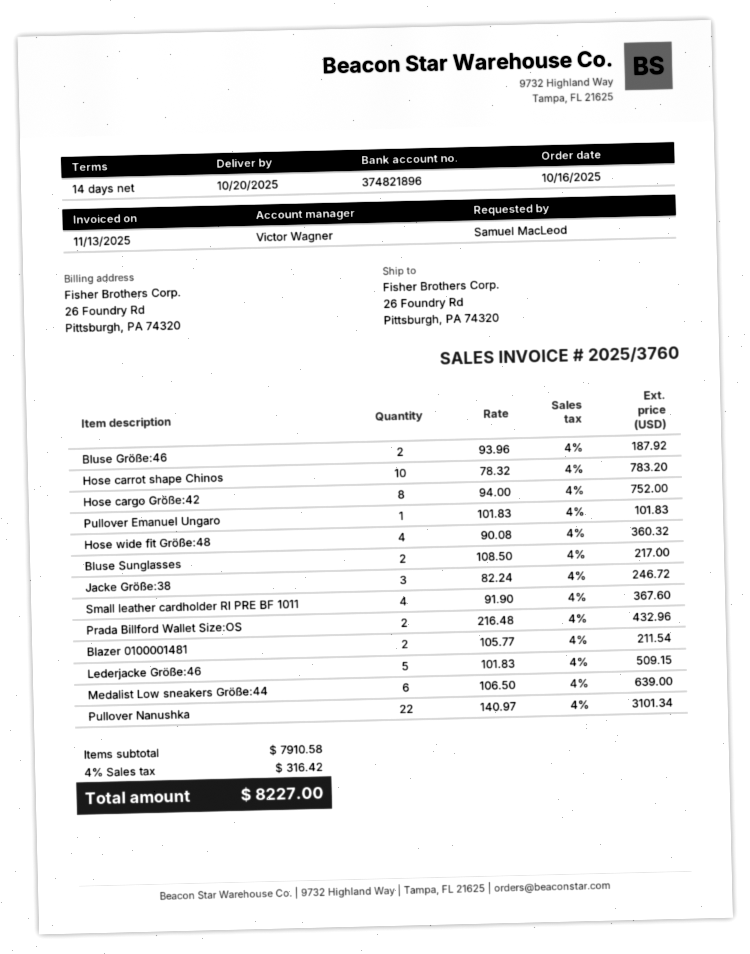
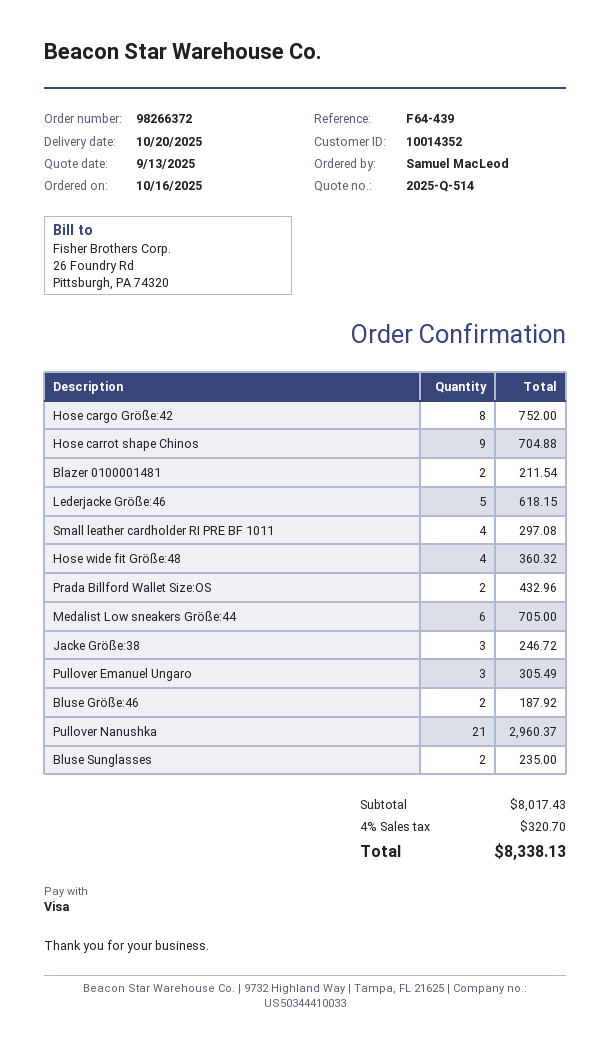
Hose carrot shape Chinos: 10 for 783.20 -> 9 for 704.88
Pullover Emanuel Ungaro: 1 for 101.83 -> 3 for 305.49
Bluse Sunglasses: 2 for 217.00 -> 2 for 235.00
Small leather cardholder RI PRE BF 1011: 4 for 367.60 -> 4 for 297.08
Lederjacke Größe:46: 5 for 509.15 -> 5 for 618.15
Medalist Low sneakers Größe:44: 6 for 639.00 -> 6 for 705.00
Pullover Nanushka: 22 for 3101.34 -> 21 for 2960.37
subtotal: 7910.58 -> 8017.43
tax: 4% = 316.42 -> 4% = 320.70
total: 8227.00 -> 8338.13

